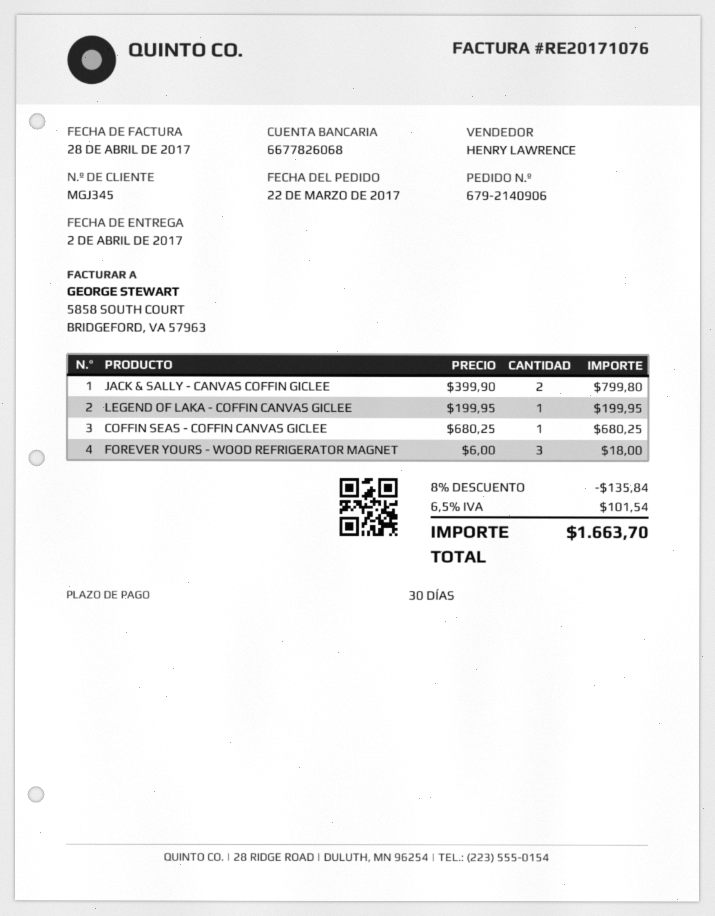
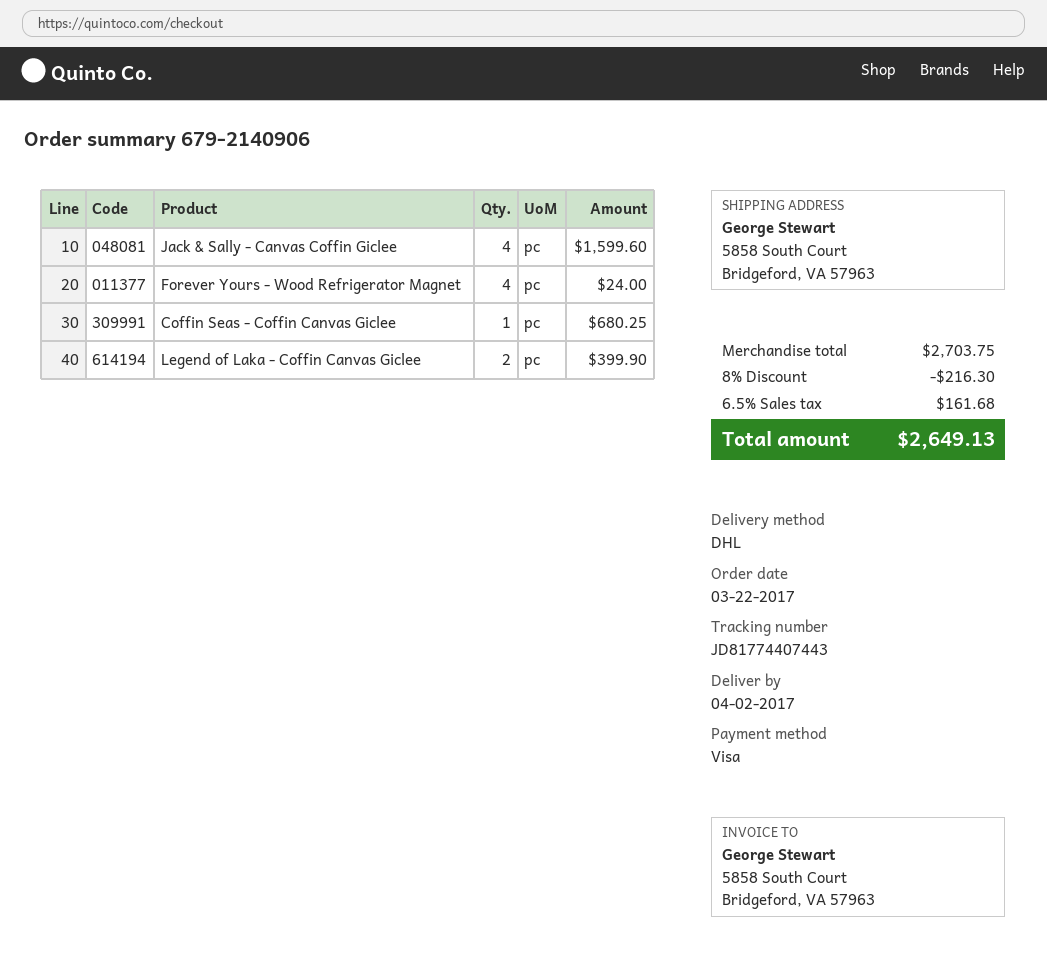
JACK & SALLY - CANVAS COFFIN GICLEE: 2 for 799.80 -> 4 for 1599.60
LEGEND OF LAKA - COFFIN CANVAS GICLEE: 1 for 199.95 -> 2 for 399.90
FOREVER YOURS - WOOD REFRIGERATOR MAGNET: 3 for 18.00 -> 4 for 24.00
discount: 8% = 135.84 -> 8% = 216.30
tax: 6.5% = 101.54 -> 6.5% = 161.68
total: 1663.70 -> 2649.13

